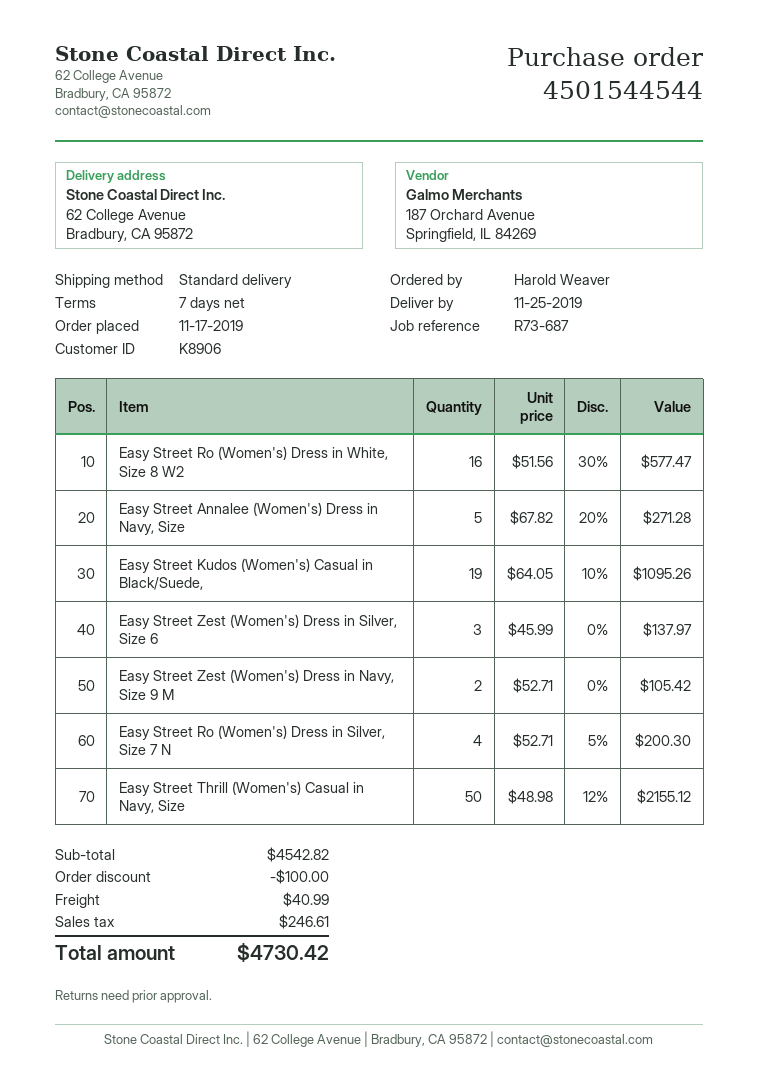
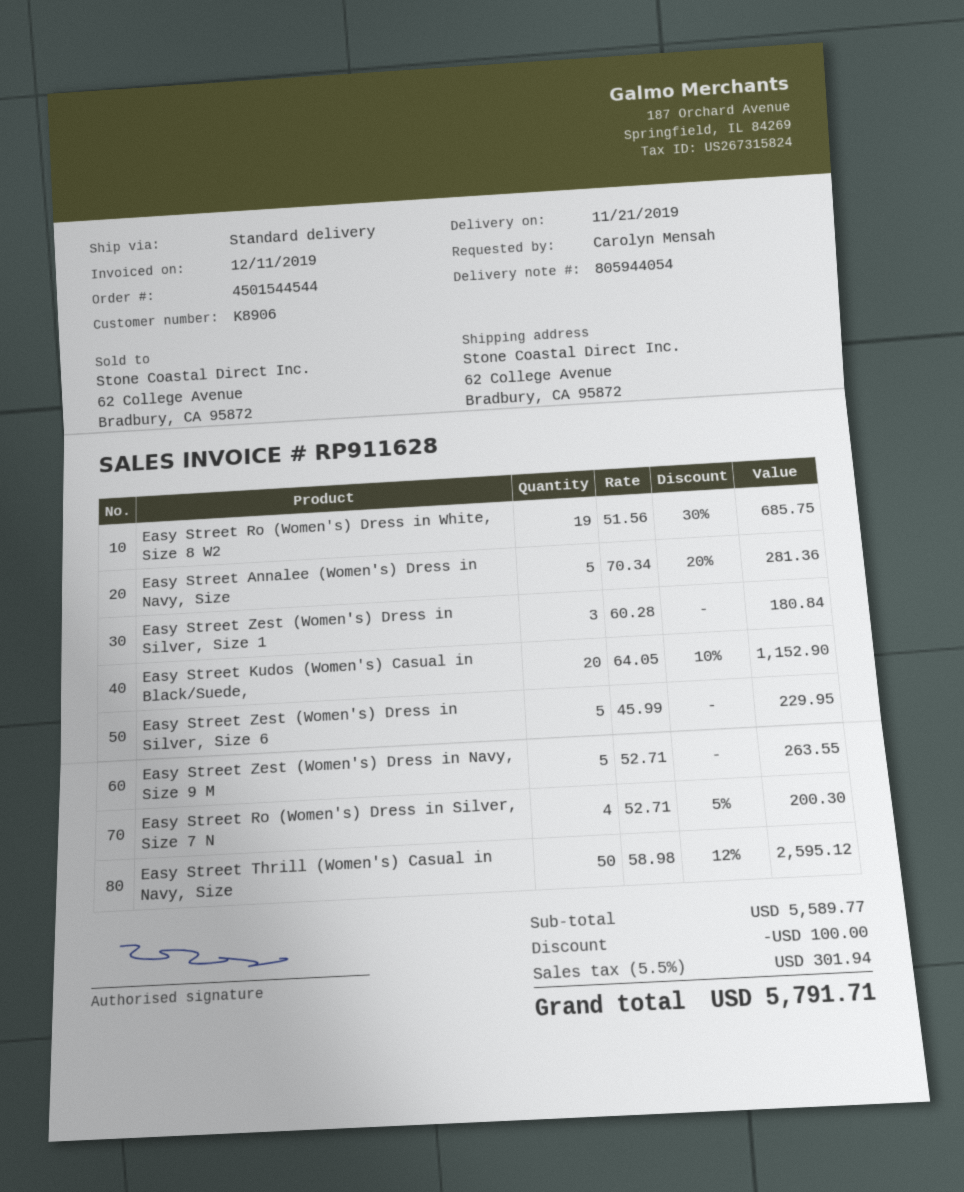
delivery date: 2019-11-25 -> 2019-11-21
ordered by: Harold Weaver -> Carolyn Mensah
Easy Street Ro (Women's) Dress in White, Size 8 W2: 16 x 51.56 - 30% = 577.47 -> 19 x 51.56 - 30% = 685.75
Easy Street Annalee (Women's) Dress in Navy, Size: 5 x 67.82 - 20% = 271.28 -> 5 x 70.34 - 20% = 281.36
Easy Street Kudos (Women's) Casual in Black/Suede,: 19 x 64.05 - 10% = 1095.26 -> 20 x 64.05 - 10% = 1152.90
Easy Street Zest (Women's) Dress in Silver, Size 6: 3 x 45.99 = 137.97 -> 5 x 45.99 = 229.95
Easy Street Zest (Women's) Dress in Navy, Size 9 M: 2 x 52.71 = 105.42 -> 5 x 52.71 = 263.55
Easy Street Thrill (Women's) Casual in Navy, Size: 50 x 48.98 - 12% = 2155.12 -> 50 x 58.98 - 12% = 2595.12
Easy Street Zest (Women's) Dress in Silver, Size 1: none -> 3 x 60.28 = 180.84
subtotal: 4542.82 -> 5589.77
shipping: 40.99 -> none
tax: 246.61 -> 301.94
total: 4730.42 -> 5791.71

